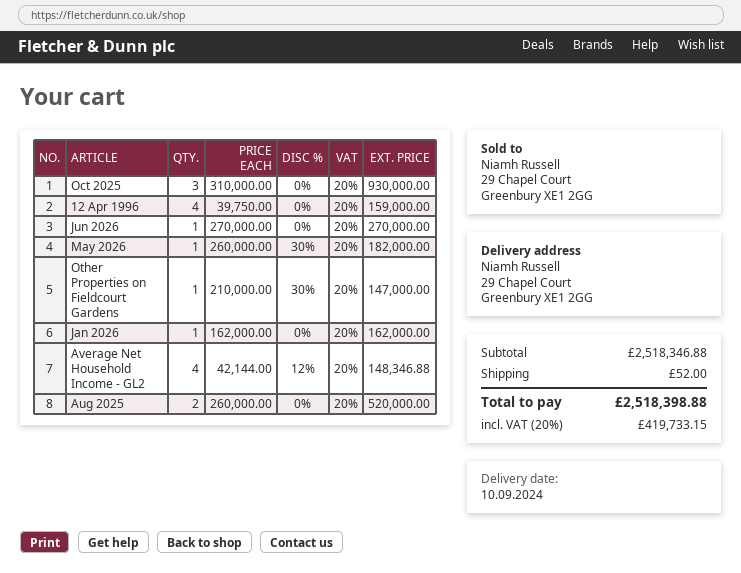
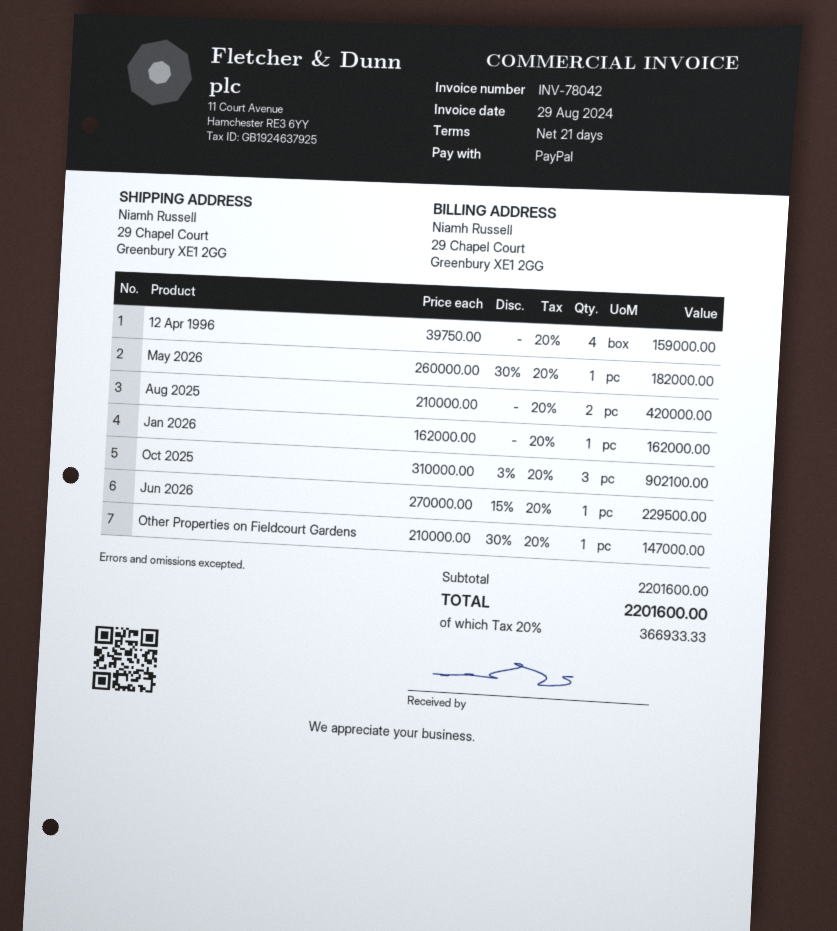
Oct 2025: 3 x 310000.00 = 930000.00 -> 3 x 310000.00 - 3% = 902100.00
Jun 2026: 1 x 270000.00 = 270000.00 -> 1 x 270000.00 - 15% = 229500.00
Average Net Household Income - GL2: 4 x 42144.00 - 12% = 148346.88 -> none
Aug 2025: 2 x 260000.00 = 520000.00 -> 2 x 210000.00 = 420000.00
subtotal: 2518346.88 -> 2201600.00
shipping: 52.00 -> none
tax: 20% = 419733.15 -> 20% = 366933.33
total: 2518398.88 -> 2201600.00

